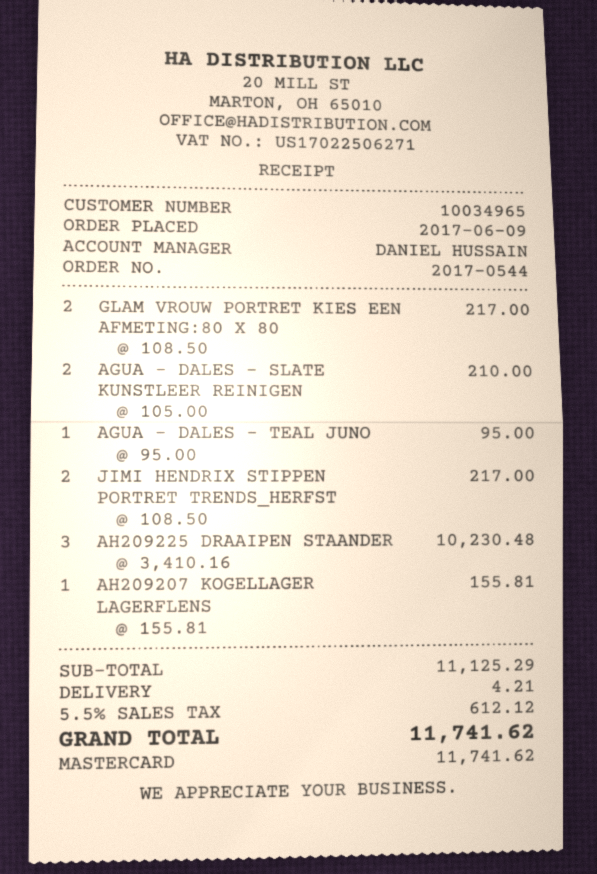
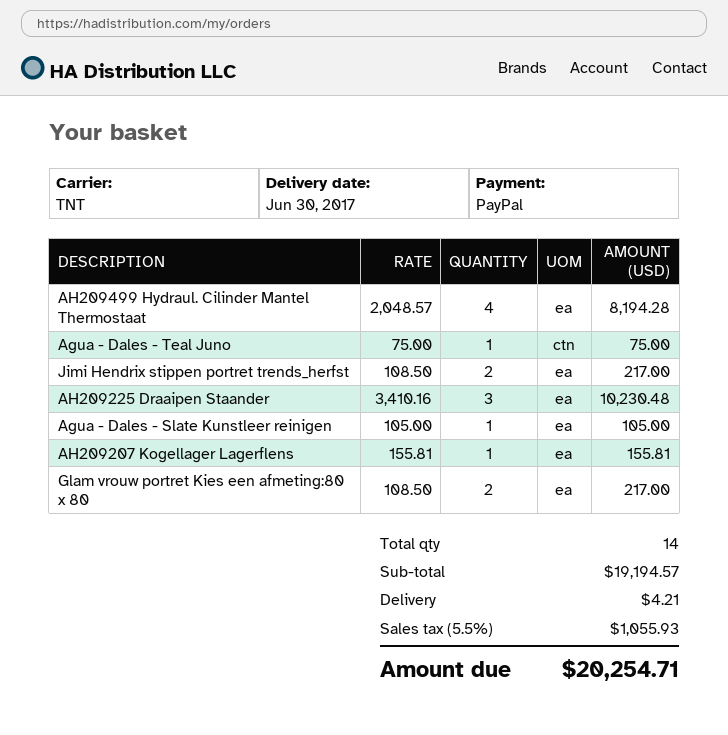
payment method: Mastercard -> PayPal
AGUA - DALES - SLATE KUNSTLEER REINIGEN: 2 x 105.00 = 210.00 -> 1 x 105.00 = 105.00
AGUA - DALES - TEAL JUNO: 1 x 95.00 = 95.00 -> 1 x 75.00 = 75.00
AH209499 Hydraul. Cilinder Mantel Thermostaat: none -> 4 x 2048.57 = 8194.28
subtotal: 11125.29 -> 19194.57
tax: 5.5% = 612.12 -> 5.5% = 1055.93
total: 11741.62 -> 20254.71

